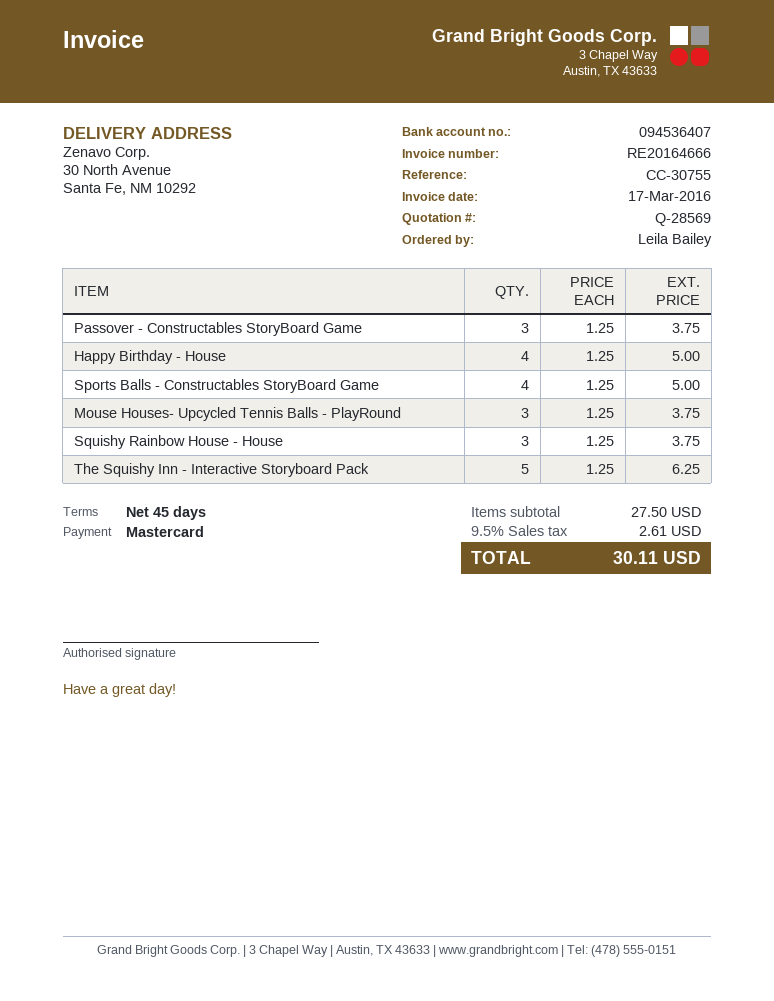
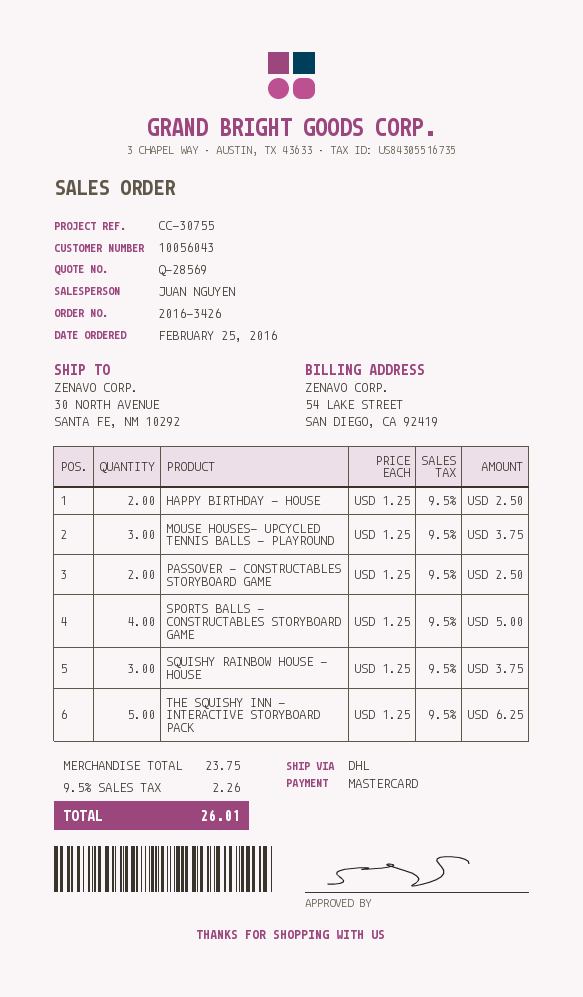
Passover - Constructables StoryBoard Game: 3 x 1.25 = 3.75 -> 2 x 1.25 = 2.50
Happy Birthday - House: 4 x 1.25 = 5.00 -> 2 x 1.25 = 2.50
subtotal: 27.50 -> 23.75
tax: 9.5% = 2.61 -> 9.5% = 2.26
total: 30.11 -> 26.01

